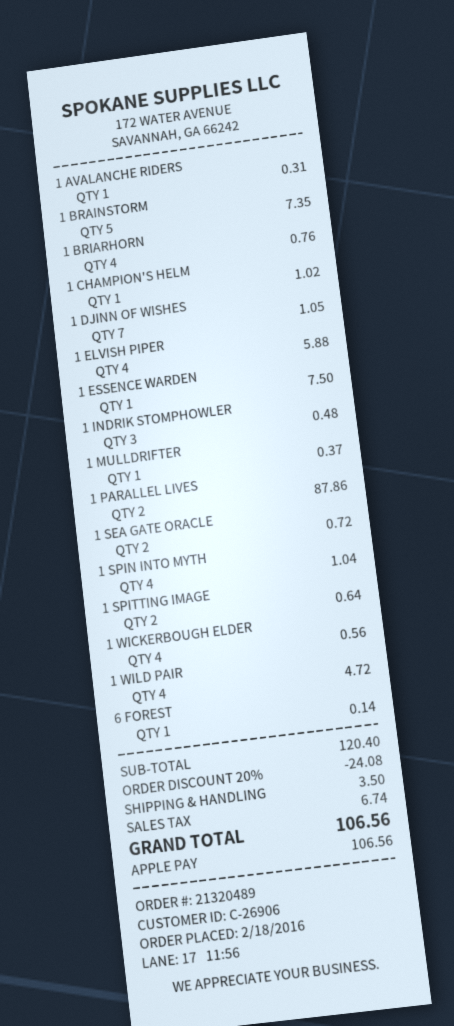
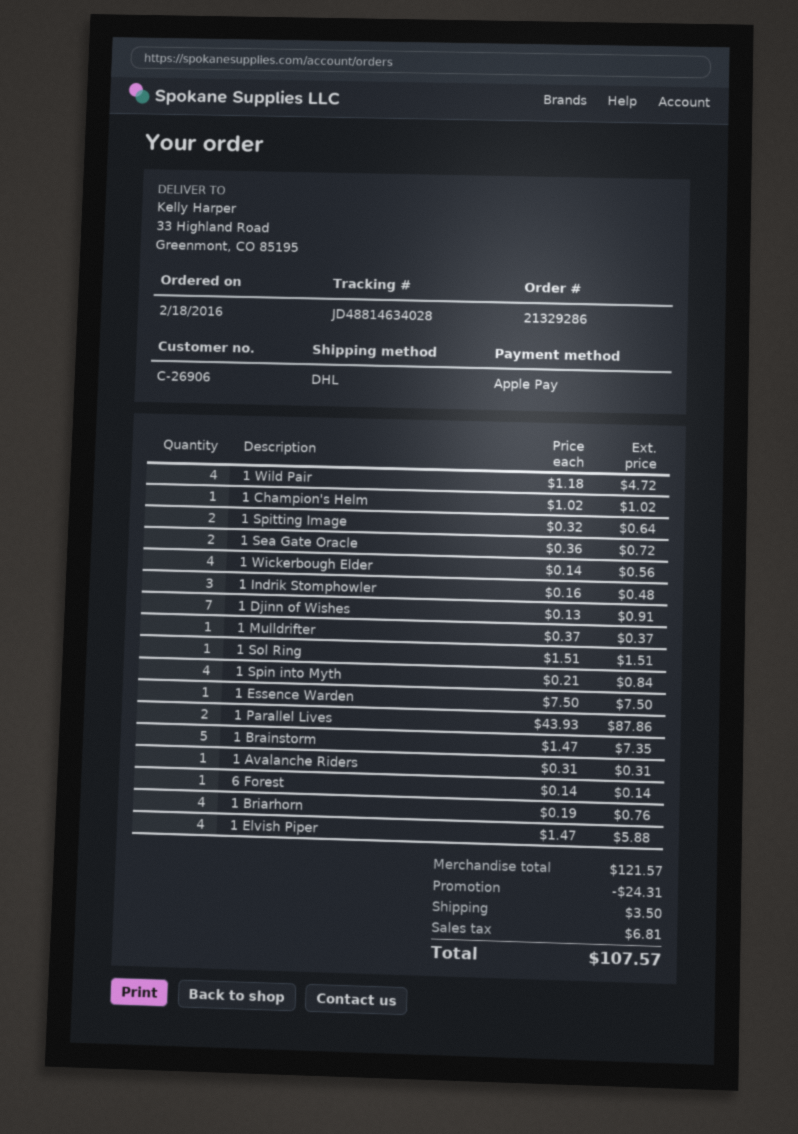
order number: 21320489 -> 21329286
1 DJINN OF WISHES: 7 for 1.05 -> 7 for 0.91
1 SPIN INTO MYTH: 4 for 1.04 -> 4 for 0.84
1 Sol Ring: none -> 1 for 1.51
subtotal: 120.40 -> 121.57
discount: 24.08 -> 24.31
tax: 6.74 -> 6.81
total: 106.56 -> 107.57

